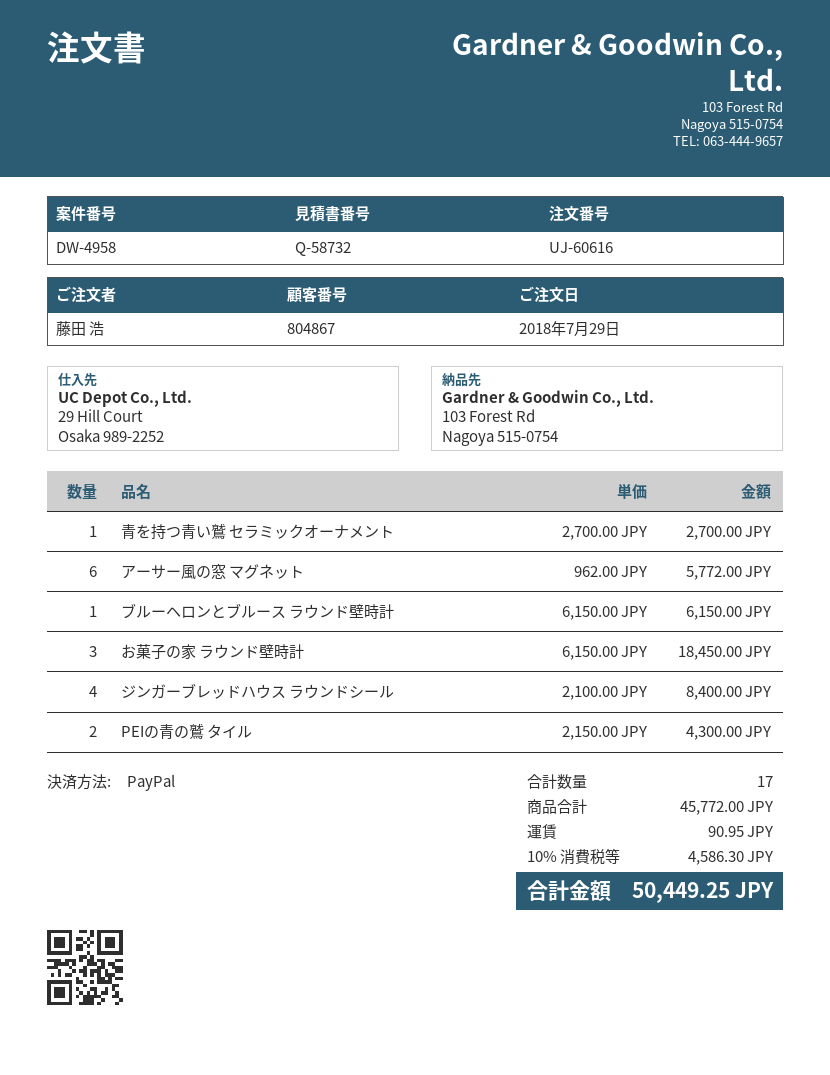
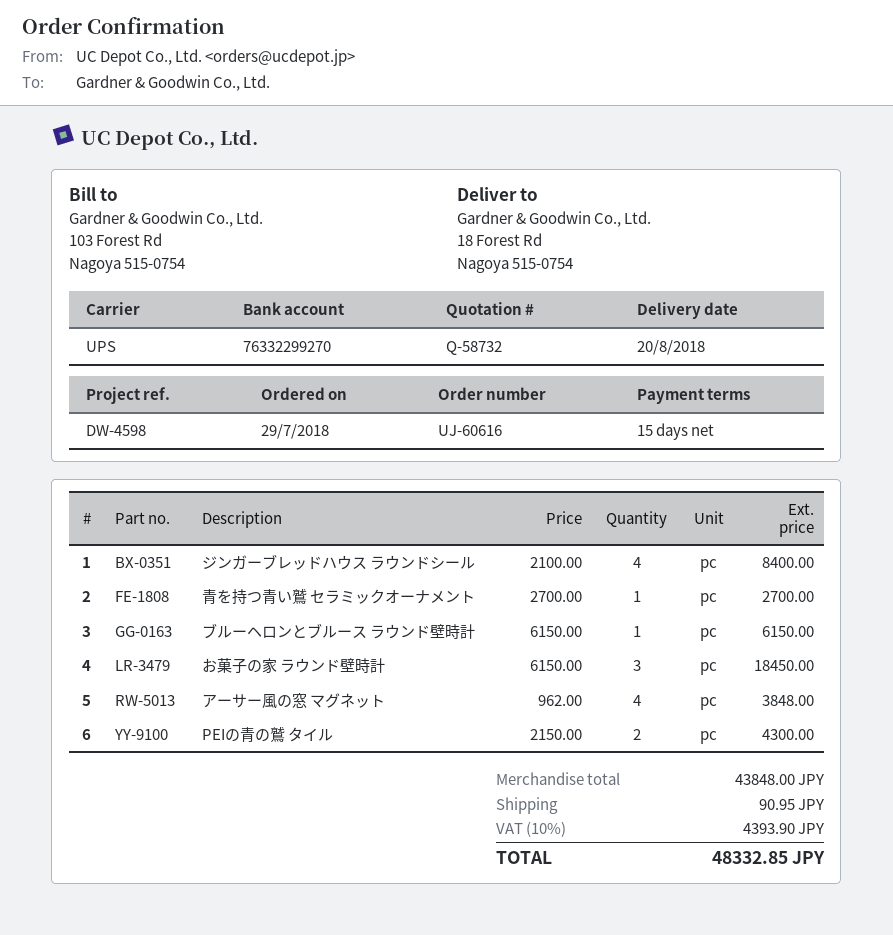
reference: DW-4958 -> DW-4598
ship to: 103 Forest Rd, Nagoya 515-0754 -> 18 Forest Rd, Nagoya 515-0754
アーサー風の窓 マグネット: 6 x 962.00 = 5772.00 -> 4 x 962.00 = 3848.00
subtotal: 45772.00 -> 43848.00
tax: 10% = 4586.30 -> 10% = 4393.90
total: 50449.25 -> 48332.85

